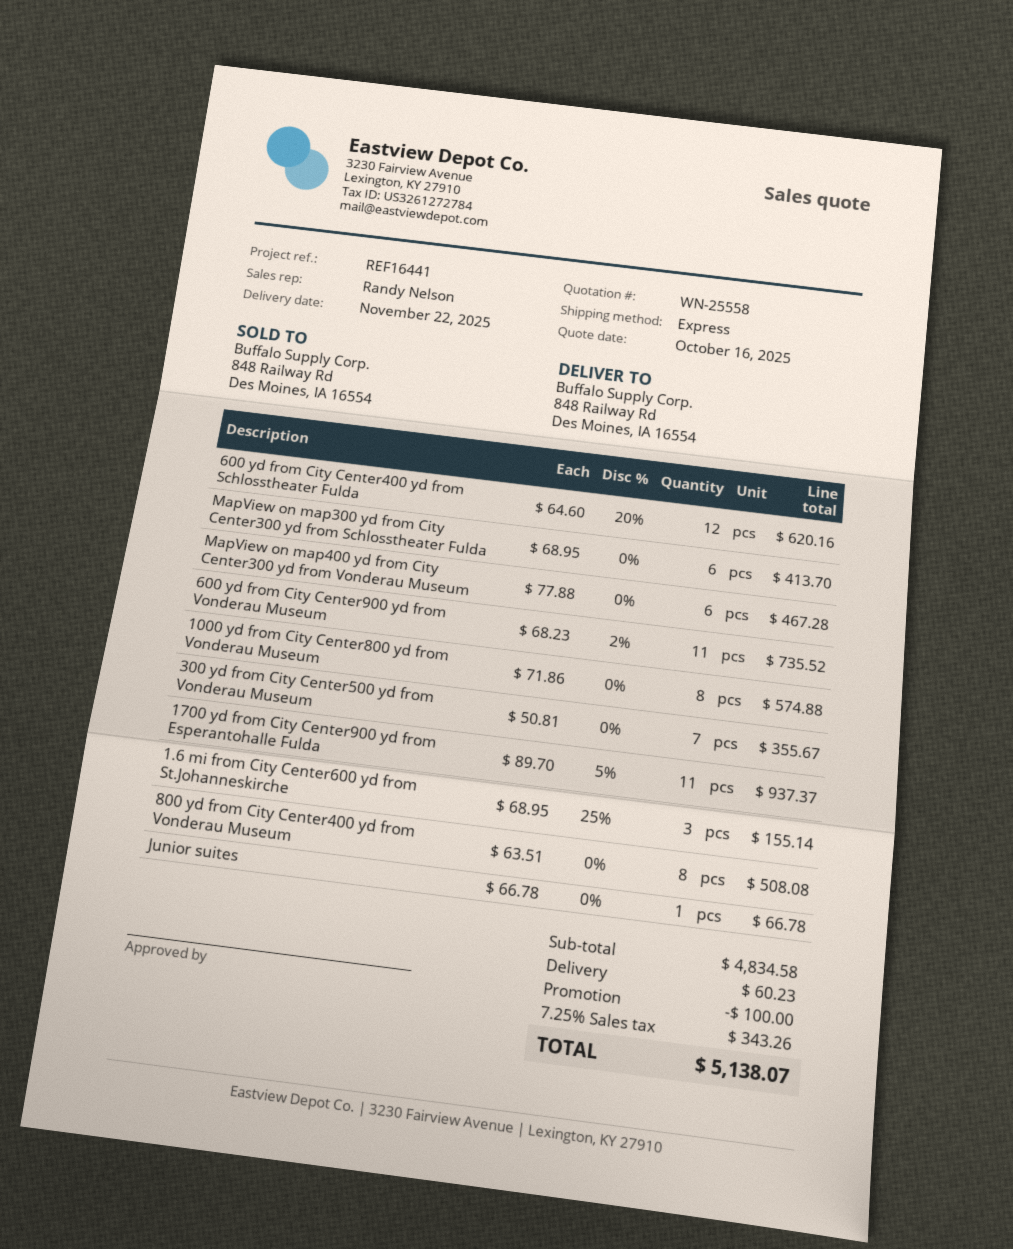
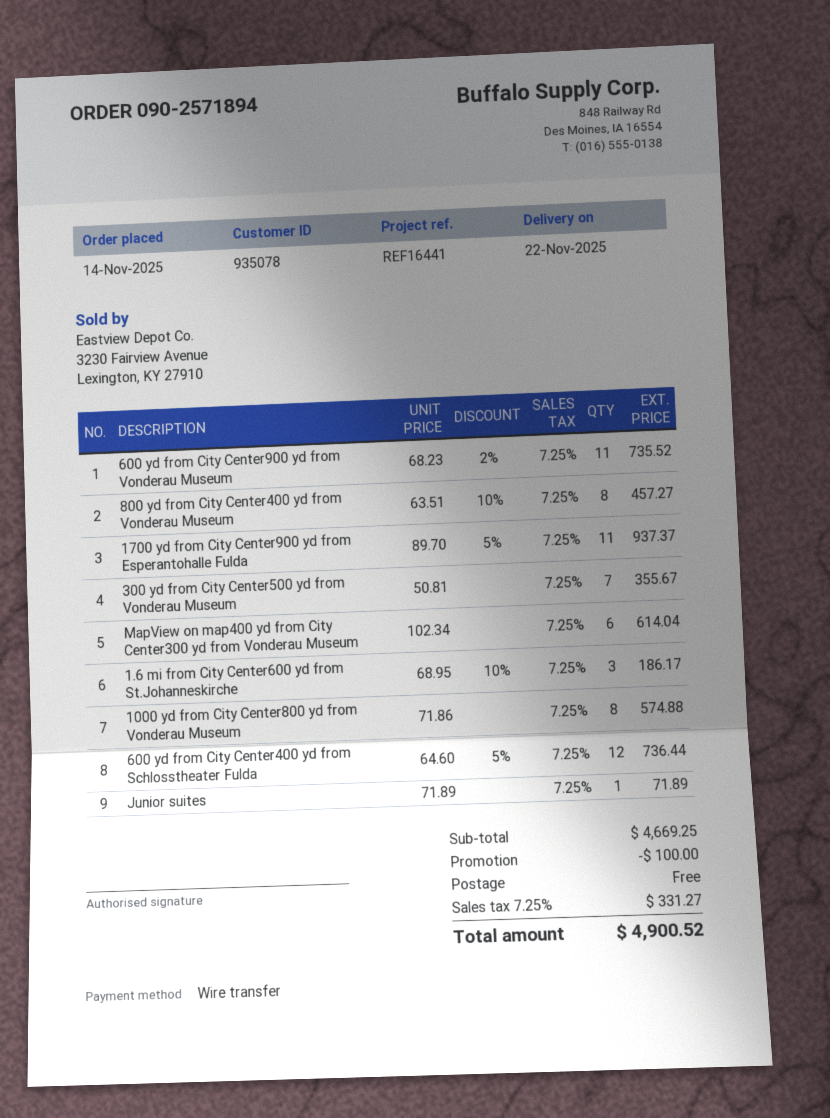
600 yd from City Center400 yd from Schlosstheater Fulda: 12 x 64.60 - 20% = 620.16 -> 12 x 64.60 - 5% = 736.44
MapView on map300 yd from City Center300 yd from Schlosstheater Fulda: 6 x 68.95 = 413.70 -> none
MapView on map400 yd from City Center300 yd from Vonderau Museum: 6 x 77.88 = 467.28 -> 6 x 102.34 = 614.04
1.6 mi from City Center600 yd from St.Johanneskirche: 3 x 68.95 - 25% = 155.14 -> 3 x 68.95 - 10% = 186.17
800 yd from City Center400 yd from Vonderau Museum: 8 x 63.51 = 508.08 -> 8 x 63.51 - 10% = 457.27
Junior suites: 1 x 66.78 = 66.78 -> 1 x 71.89 = 71.89
subtotal: 4834.58 -> 4669.25
shipping: 60.23 -> 0.00
tax: 7.25% = 343.26 -> 7.25% = 331.27
total: 5138.07 -> 4900.52

